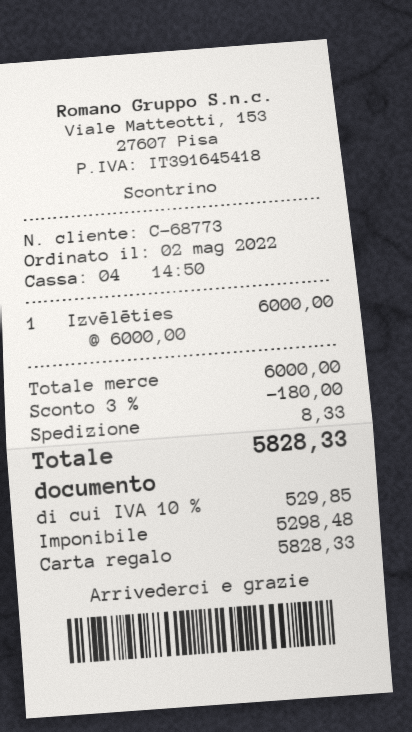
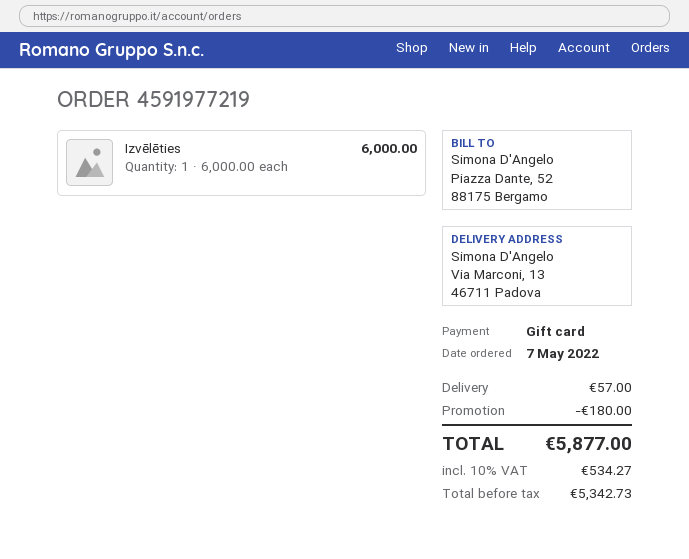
order date: 2022-05-02 -> 2022-05-07
shipping: 8.33 -> 57.00
net: 5298.48 -> 5342.73
tax: 10% = 529.85 -> 10% = 534.27
total: 5828.33 -> 5877.00

